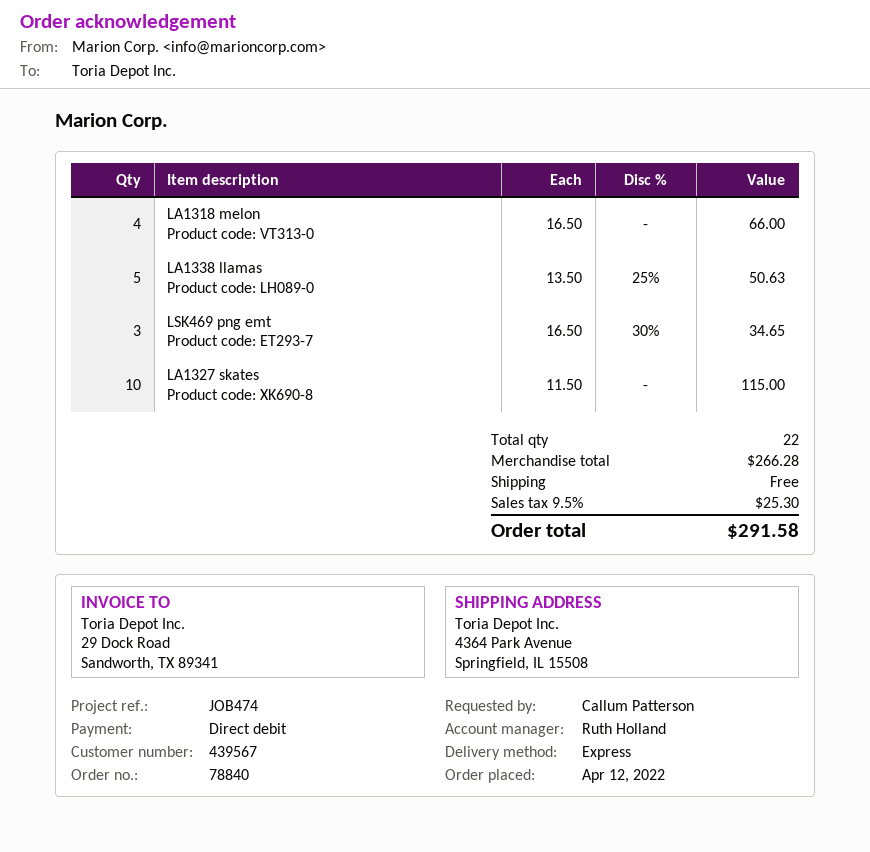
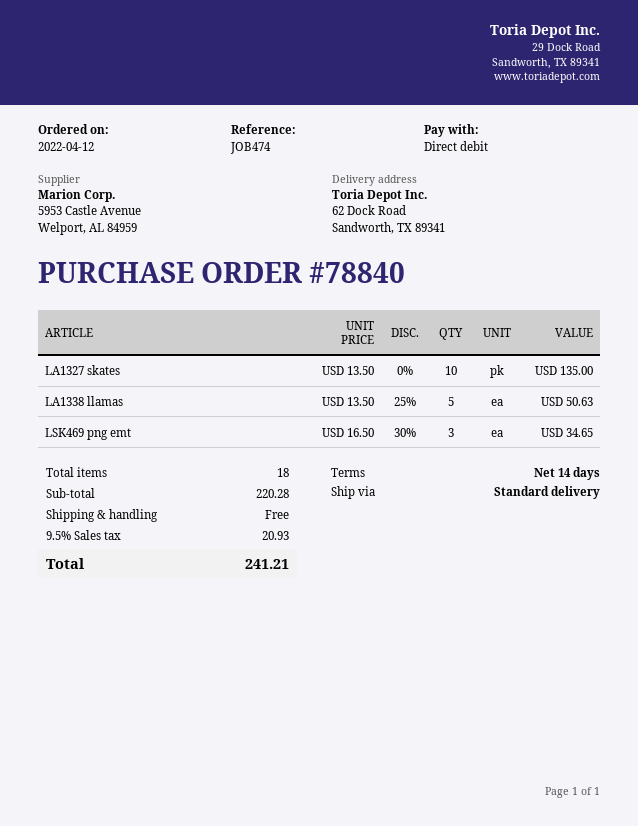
shipping method: express -> standard
ship to: 4364 Park Avenue, Springfield, IL 15508 -> 62 Dock Road, Sandworth, TX 89341
LA1318 melon: 4 x 16.50 = 66.00 -> none
LA1327 skates: 10 x 11.50 = 115.00 -> 10 x 13.50 = 135.00
total quantity: 22 -> 18
subtotal: 266.28 -> 220.28
tax: 9.5% = 25.30 -> 9.5% = 20.93
total: 291.58 -> 241.21

